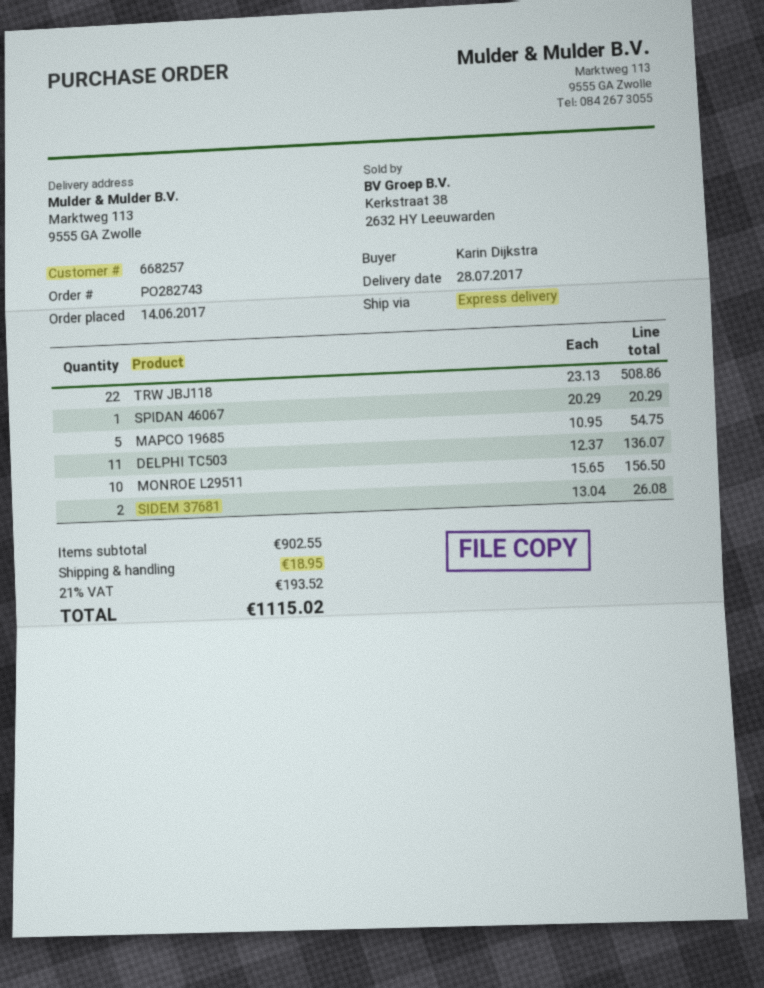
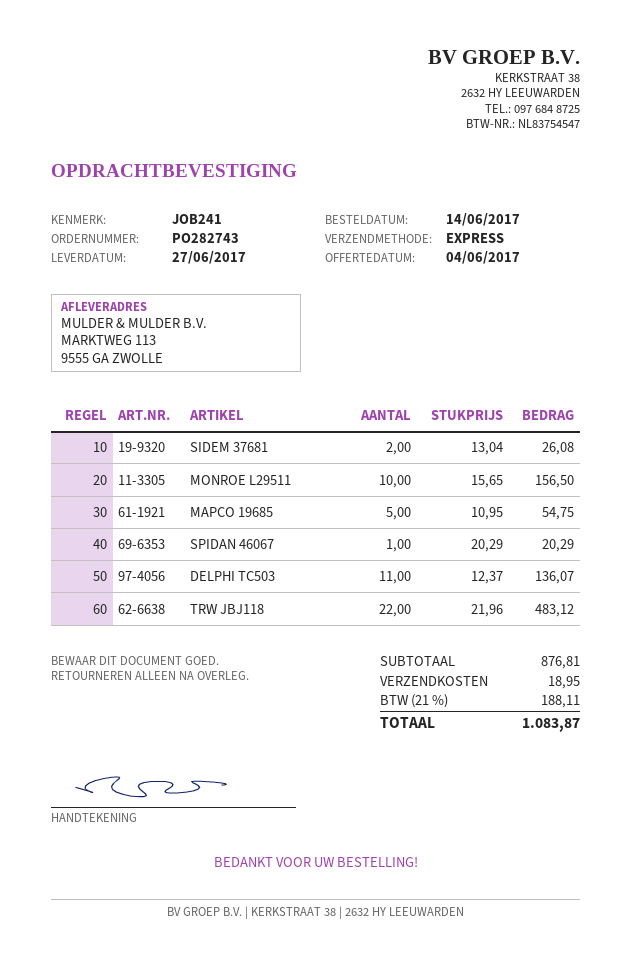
delivery date: 2017-07-28 -> 2017-06-27
TRW JBJ118: 22 x 23.13 = 508.86 -> 22 x 21.96 = 483.12
subtotal: 902.55 -> 876.81
tax: 21% = 193.52 -> 21% = 188.11
total: 1115.02 -> 1083.87

